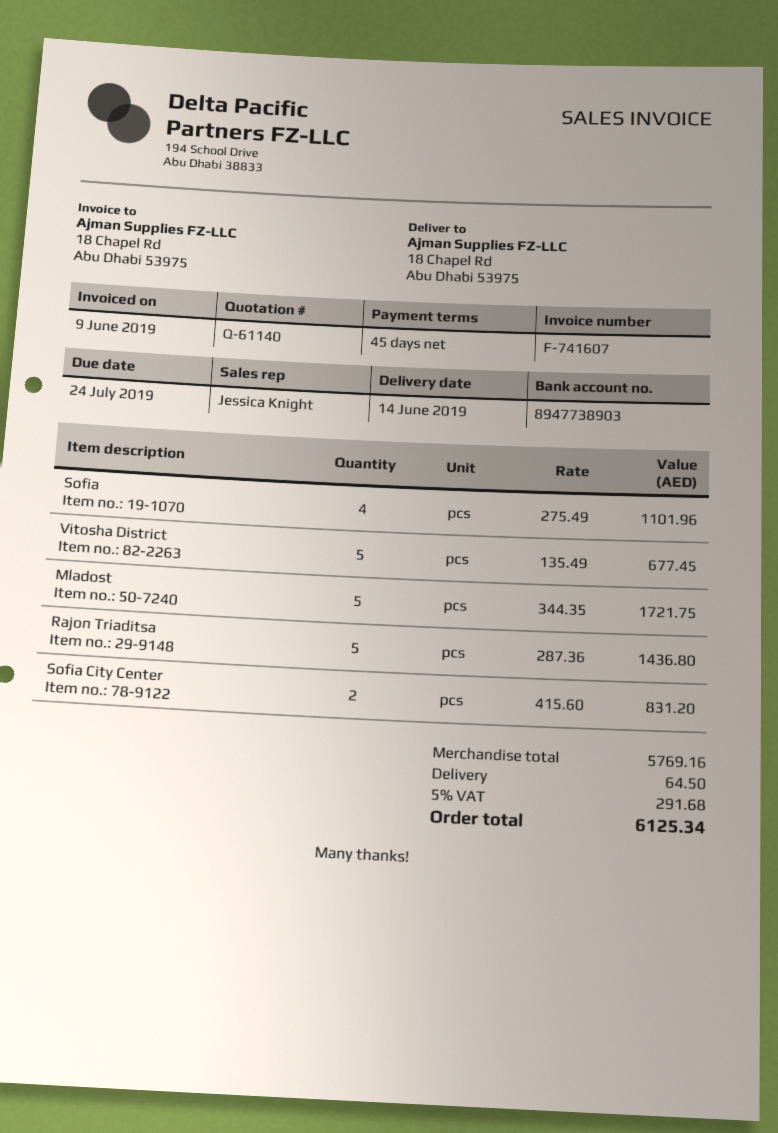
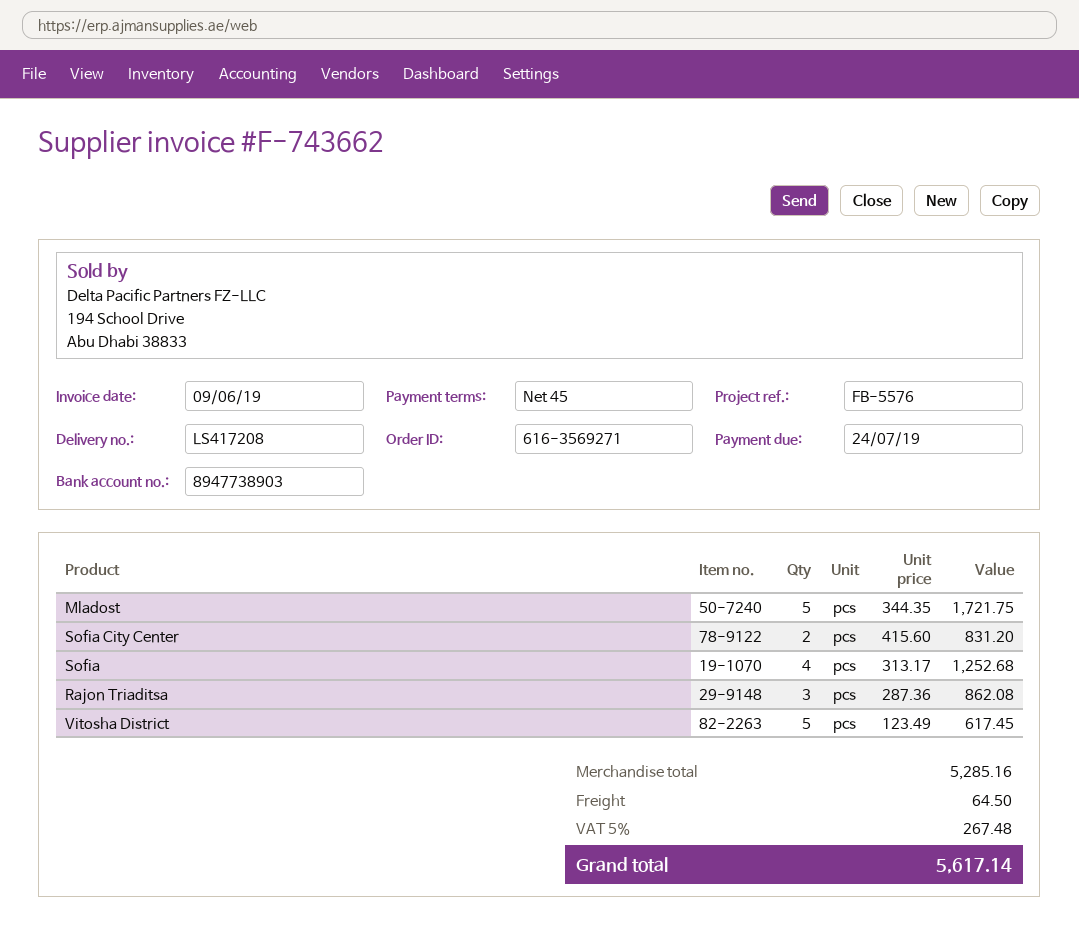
invoice number: F-741607 -> F-743662
Sofia: 4 x 275.49 = 1101.96 -> 4 x 313.17 = 1252.68
Vitosha District: 5 x 135.49 = 677.45 -> 5 x 123.49 = 617.45
Rajon Triaditsa: 5 x 287.36 = 1436.80 -> 3 x 287.36 = 862.08
subtotal: 5769.16 -> 5285.16
tax: 5% = 291.68 -> 5% = 267.48
total: 6125.34 -> 5617.14

